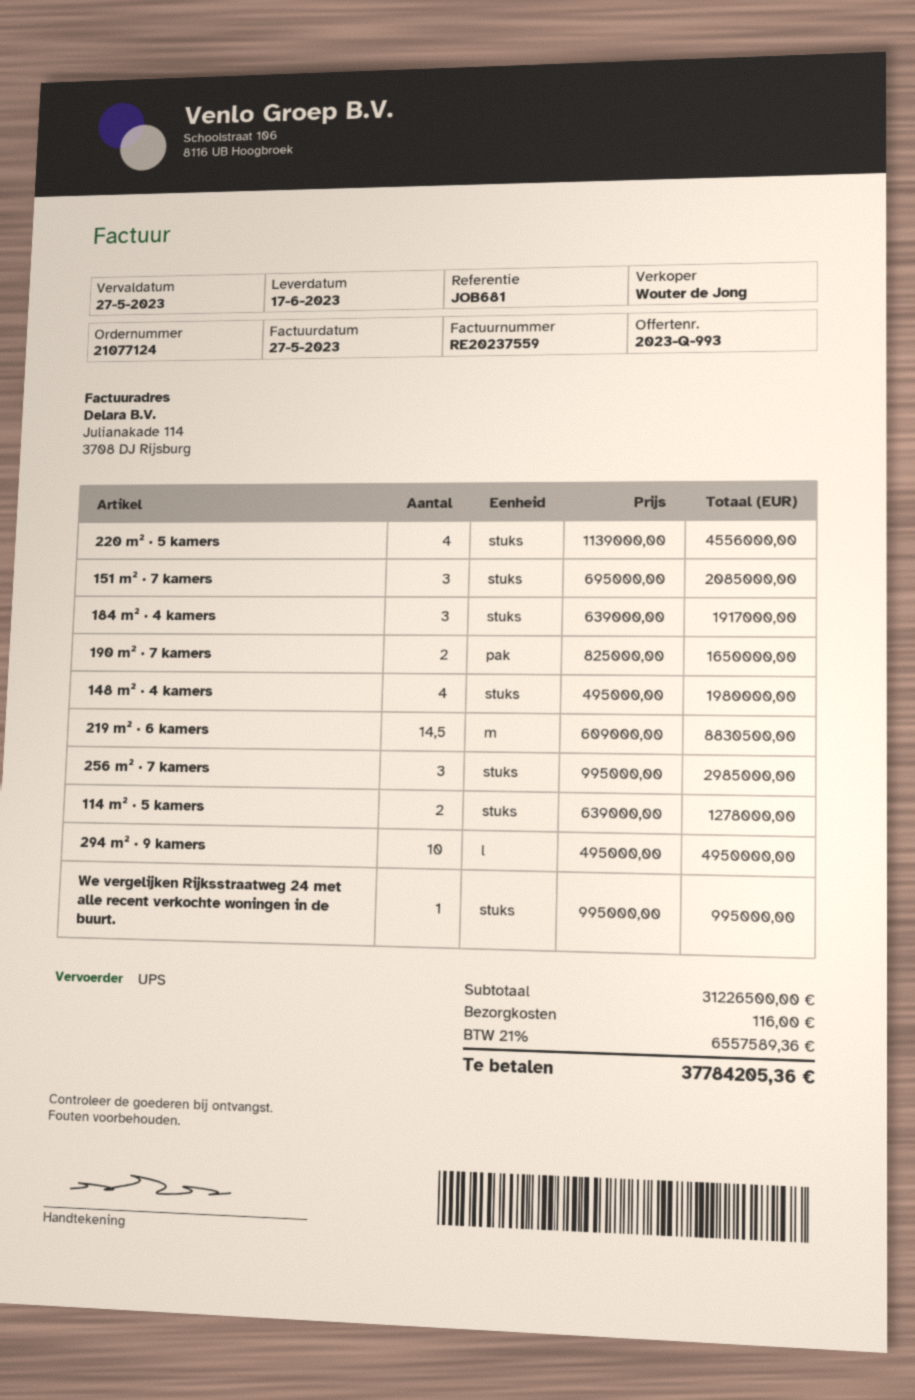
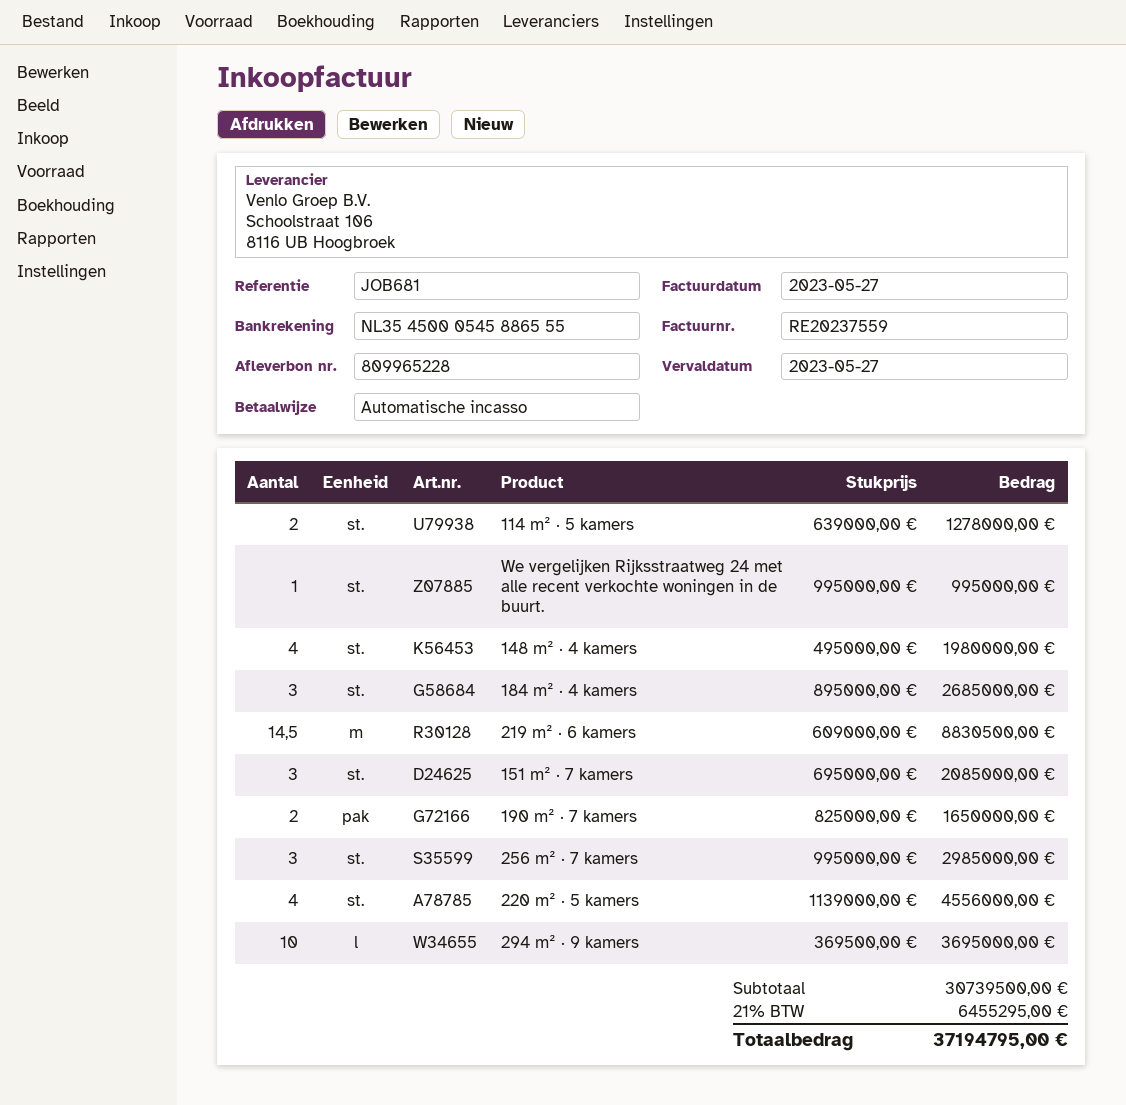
184 m² · 4 kamers: 3 x 639000.00 = 1917000.00 -> 3 x 895000.00 = 2685000.00
294 m² · 9 kamers: 10 x 495000.00 = 4950000.00 -> 10 x 369500.00 = 3695000.00
subtotal: 31226500.00 -> 30739500.00
shipping: 116.00 -> none
tax: 21% = 6557589.36 -> 21% = 6455295.00
total: 37784205.36 -> 37194795.00

